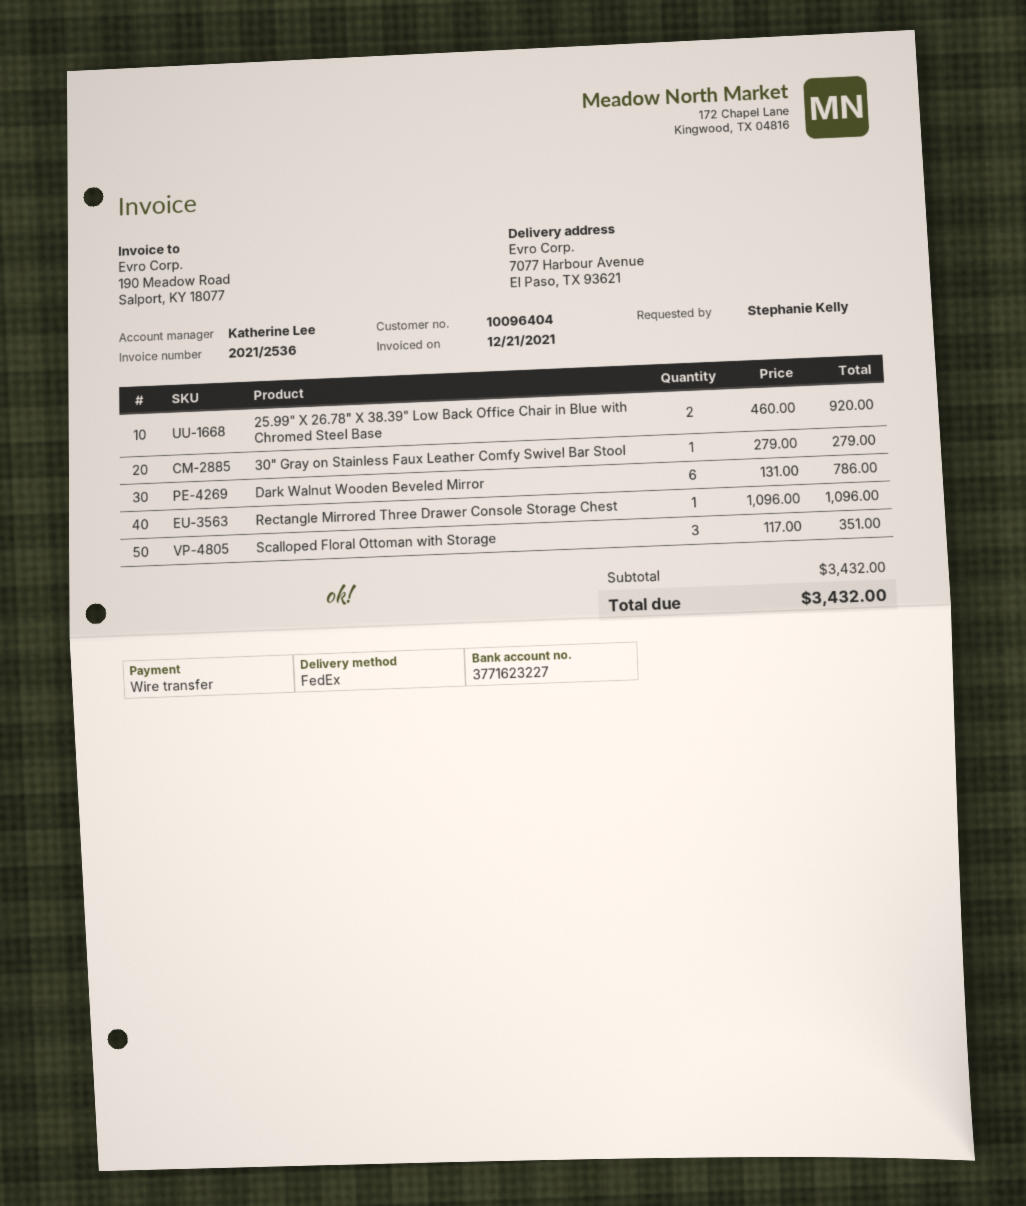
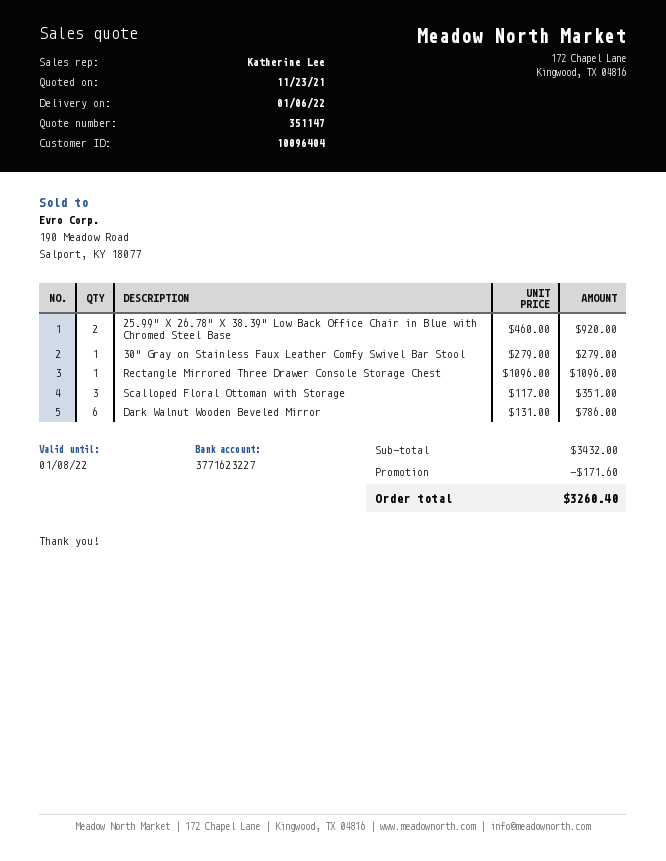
discount: none -> 171.60
total: 3432.00 -> 3260.40

